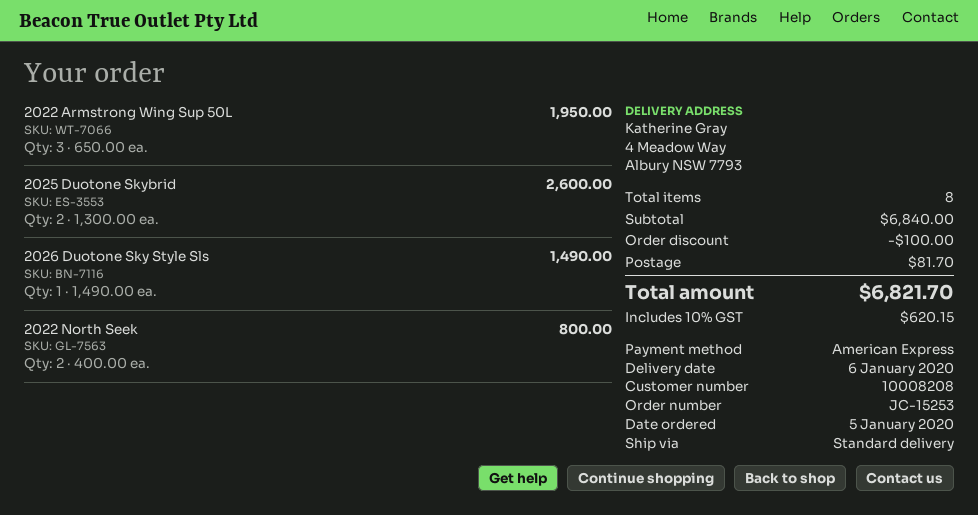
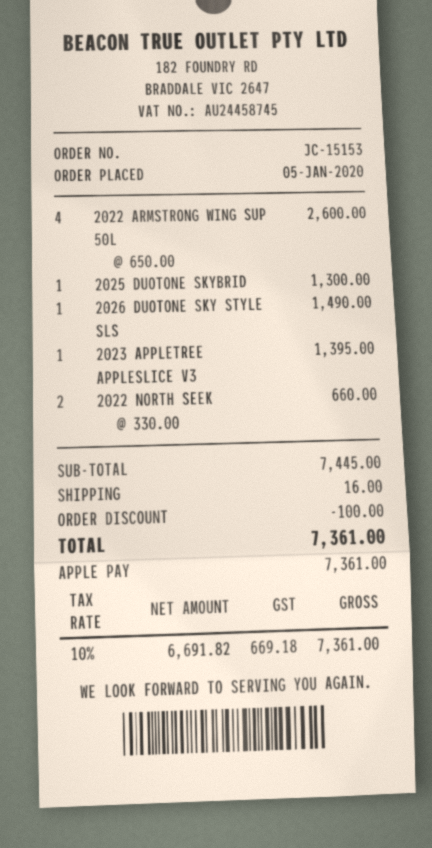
order number: JC-15253 -> JC-15153
payment method: American Express -> Apple Pay
2022 Armstrong Wing Sup 50L: 3 x 650.00 = 1950.00 -> 4 x 650.00 = 2600.00
2025 Duotone Skybrid: 2 x 1300.00 = 2600.00 -> 1 x 1300.00 = 1300.00
2022 North Seek: 2 x 400.00 = 800.00 -> 2 x 330.00 = 660.00
2023 APPLETREE APPLESLICE V3: none -> 1 x 1395.00 = 1395.00
subtotal: 6840.00 -> 7445.00
shipping: 81.70 -> 16.00
tax: 10% = 620.15 -> 10% = 669.18
total: 6821.70 -> 7361.00

